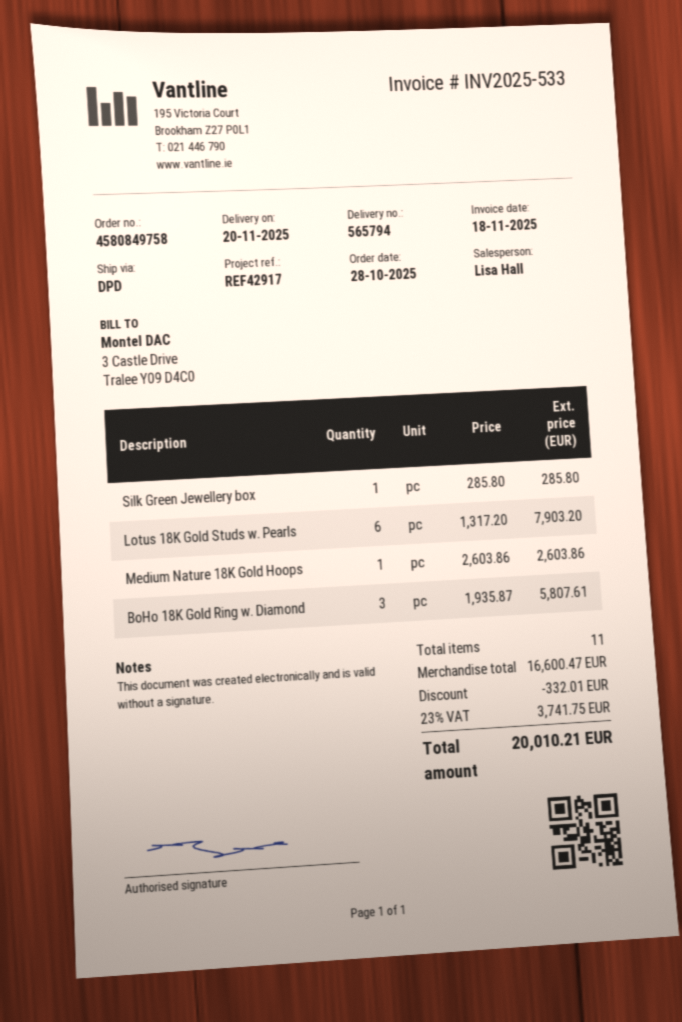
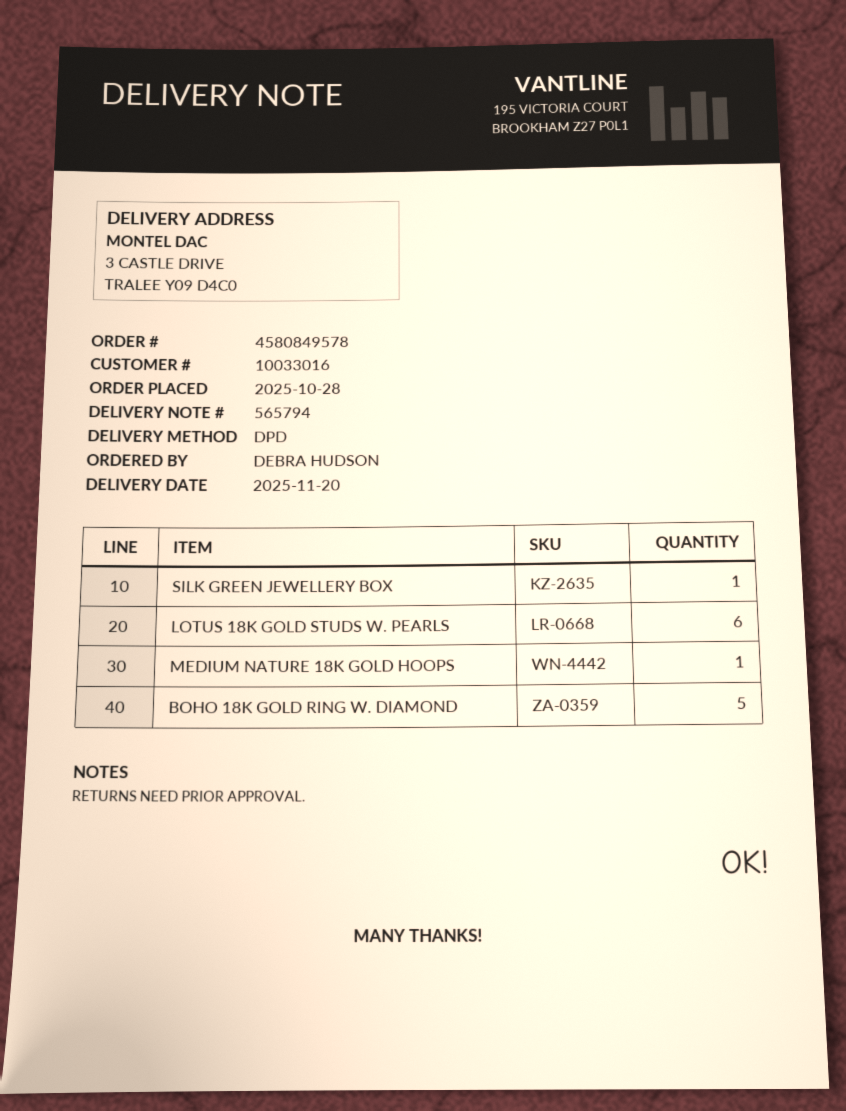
order number: 4580849758 -> 4580849578
BoHo 18K Gold Ring w. Diamond: 3 -> 5

